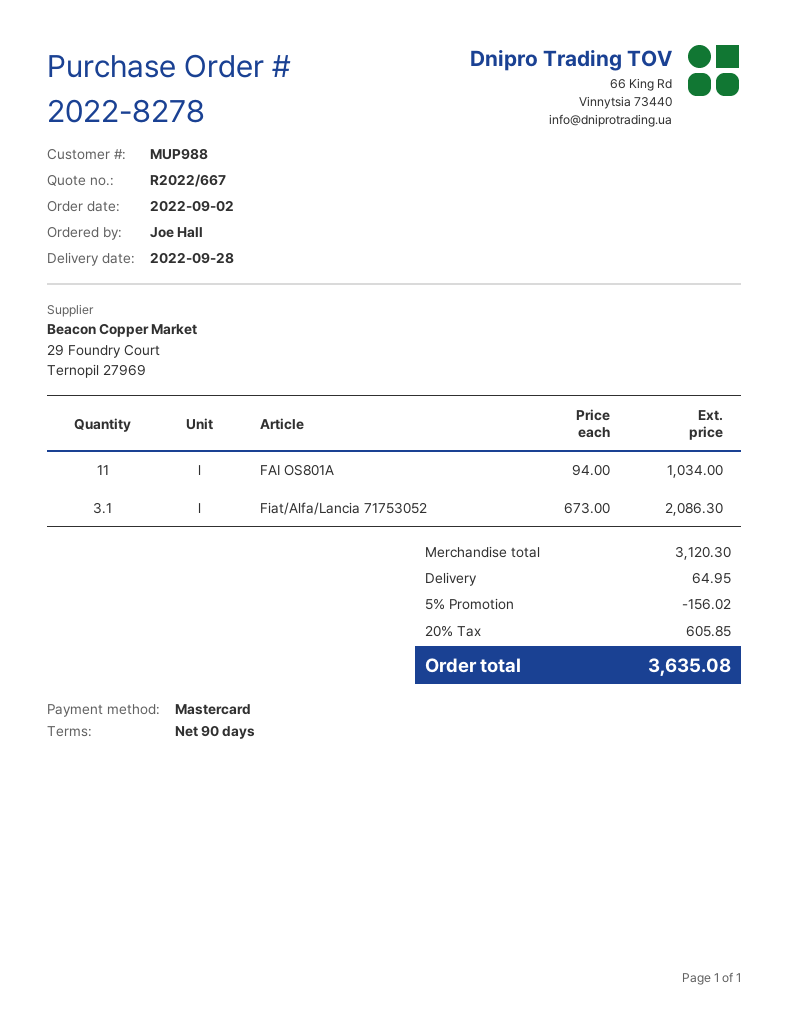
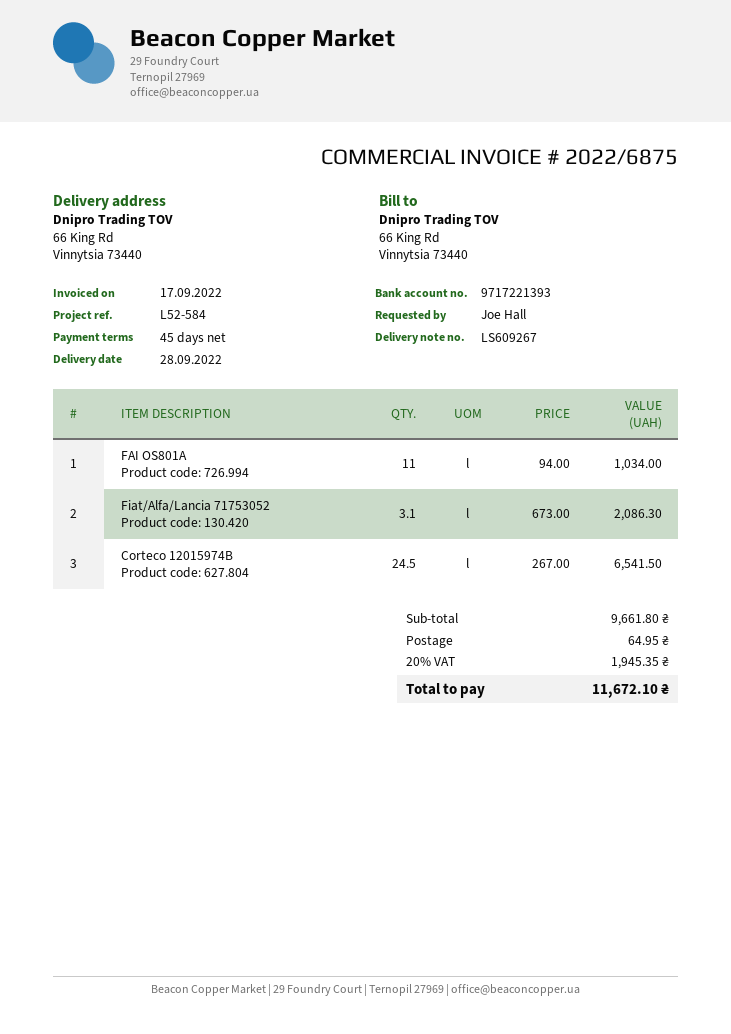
payment terms: 90 days -> 45 days
Corteco 12015974B: none -> 24.5 x 267.00 = 6541.50
subtotal: 3120.30 -> 9661.80
discount: 5% = 156.02 -> none
tax: 20% = 605.85 -> 20% = 1945.35
total: 3635.08 -> 11672.10

